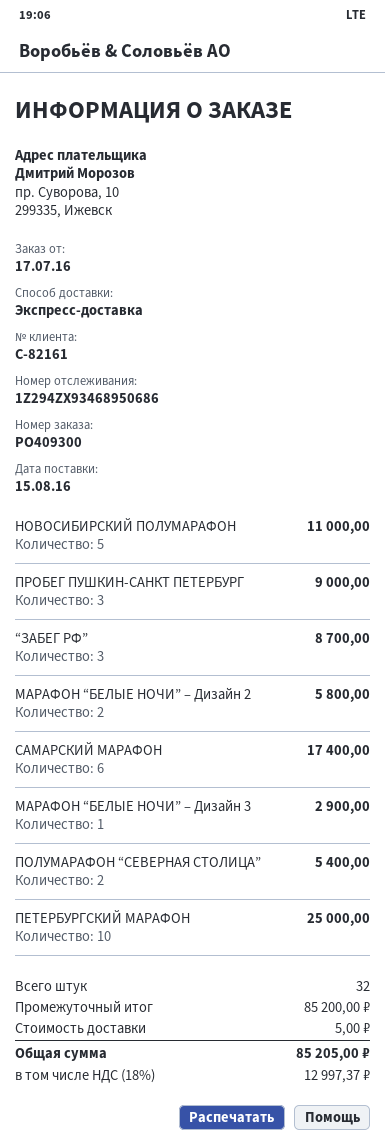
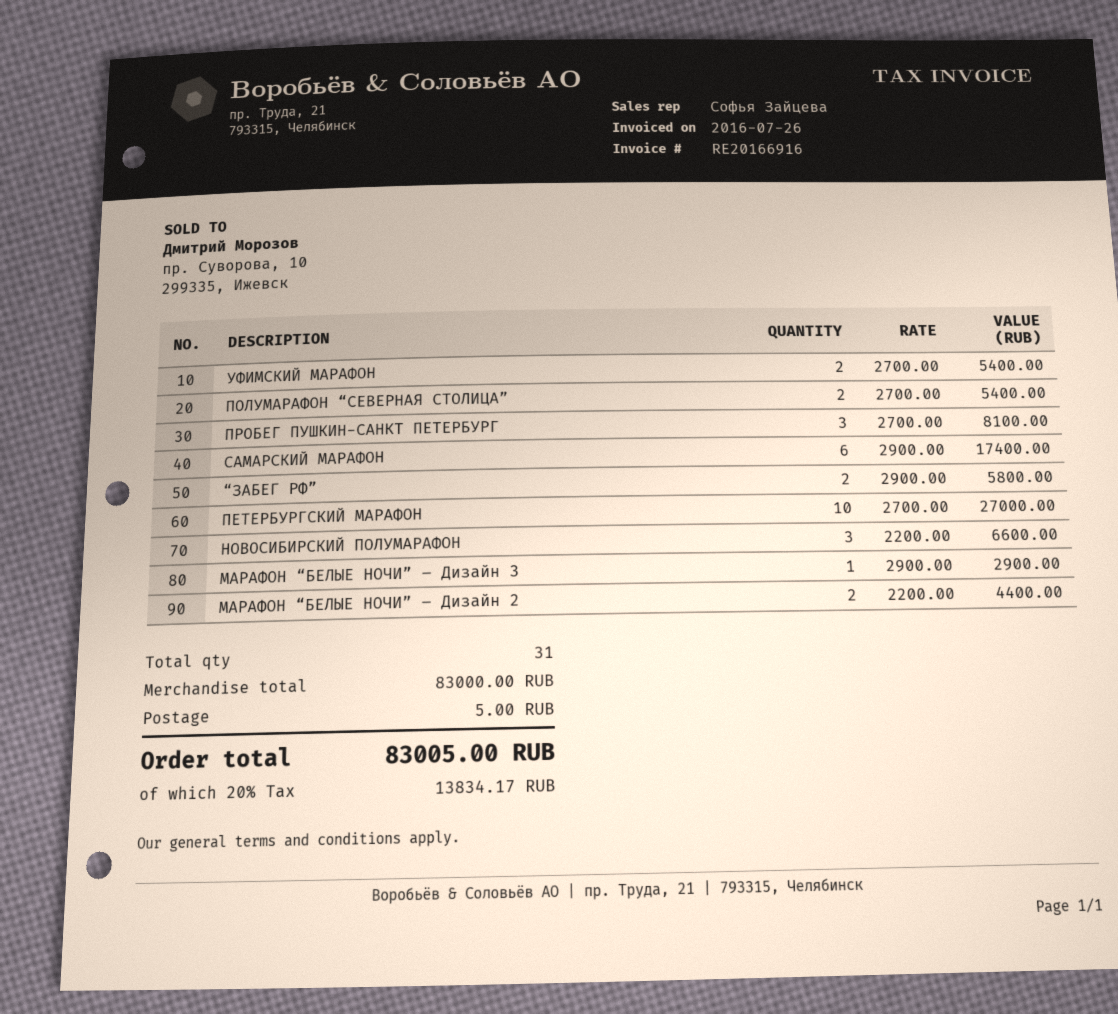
НОВОСИБИРСКИЙ ПОЛУМАРАФОН: 5 for 11000.00 -> 3 for 6600.00
ПРОБЕГ ПУШКИН-САНКТ ПЕТЕРБУРГ: 3 for 9000.00 -> 3 for 8100.00
“ЗАБЕГ РФ”: 3 for 8700.00 -> 2 for 5800.00
МАРАФОН “БЕЛЫЕ НОЧИ” – Дизайн 2: 2 for 5800.00 -> 2 for 4400.00
ПЕТЕРБУРГСКИЙ МАРАФОН: 10 for 25000.00 -> 10 for 27000.00
УФИМСКИЙ МАРАФОН: none -> 2 for 5400.00
total quantity: 32 -> 31
subtotal: 85200.00 -> 83000.00
tax: 18% = 12997.37 -> 20% = 13834.17
total: 85205.00 -> 83005.00

